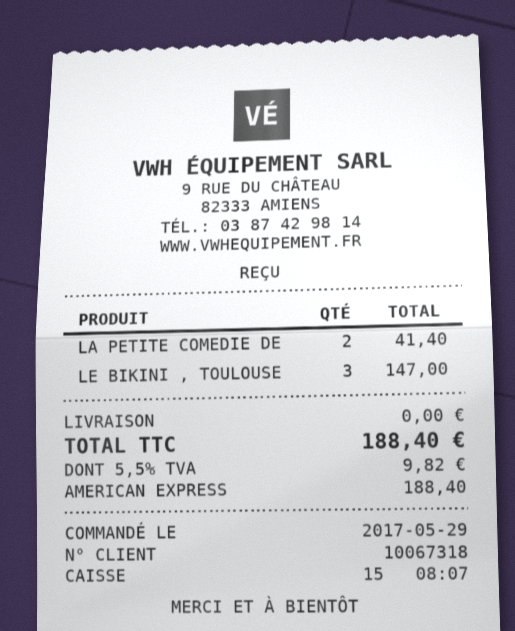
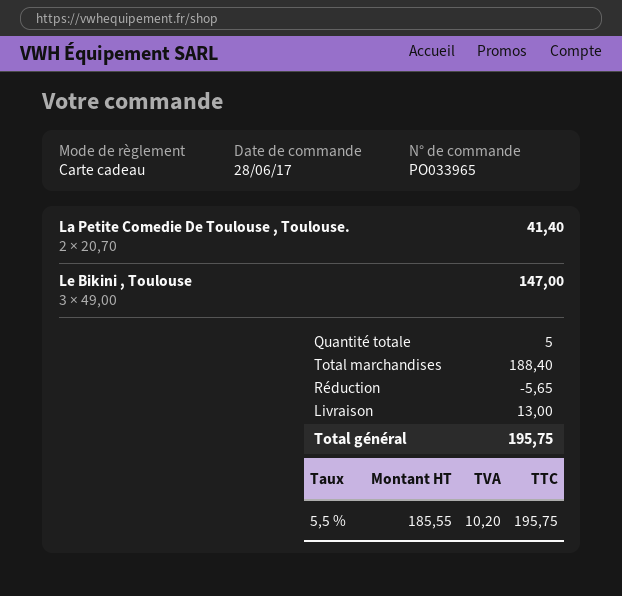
order date: 2017-05-29 -> 2017-06-28
payment method: American Express -> gift card
discount: none -> 5.65
shipping: 0.00 -> 13.00
tax: 5.5% = 9.82 -> 5.5% = 10.20
total: 188.40 -> 195.75

